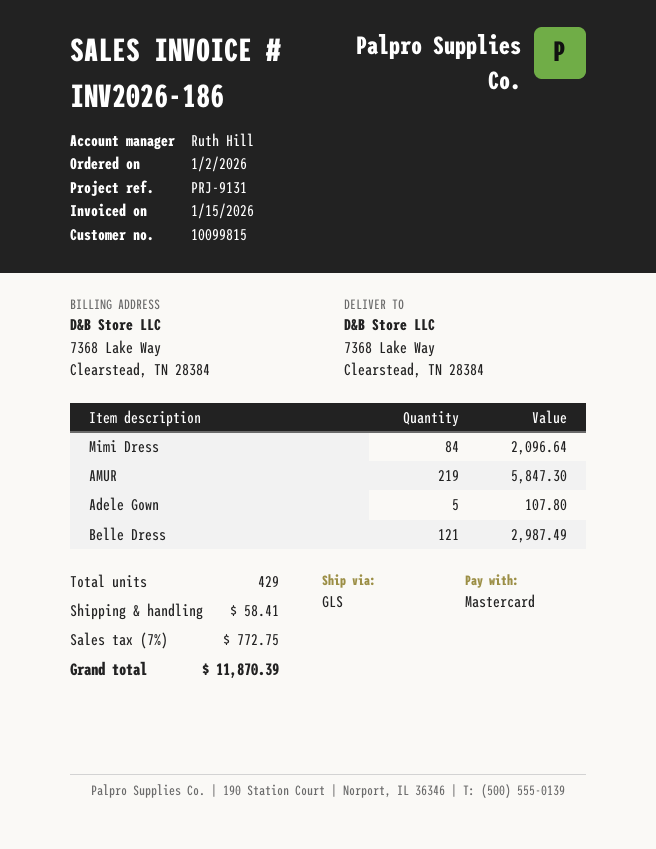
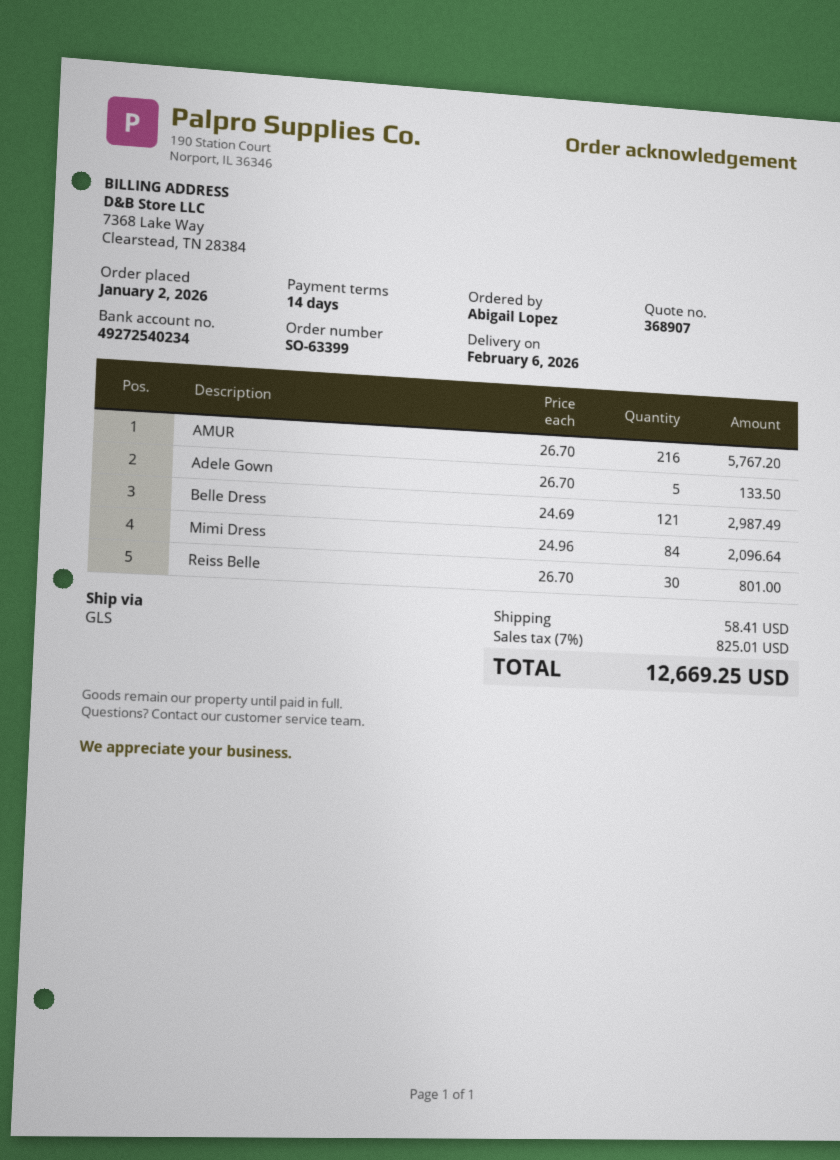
AMUR: 219 for 5847.30 -> 216 for 5767.20
Adele Gown: 5 for 107.80 -> 5 for 133.50
Reiss Belle: none -> 30 for 801.00
tax: 7% = 772.75 -> 7% = 825.01
total: 11870.39 -> 12669.25

